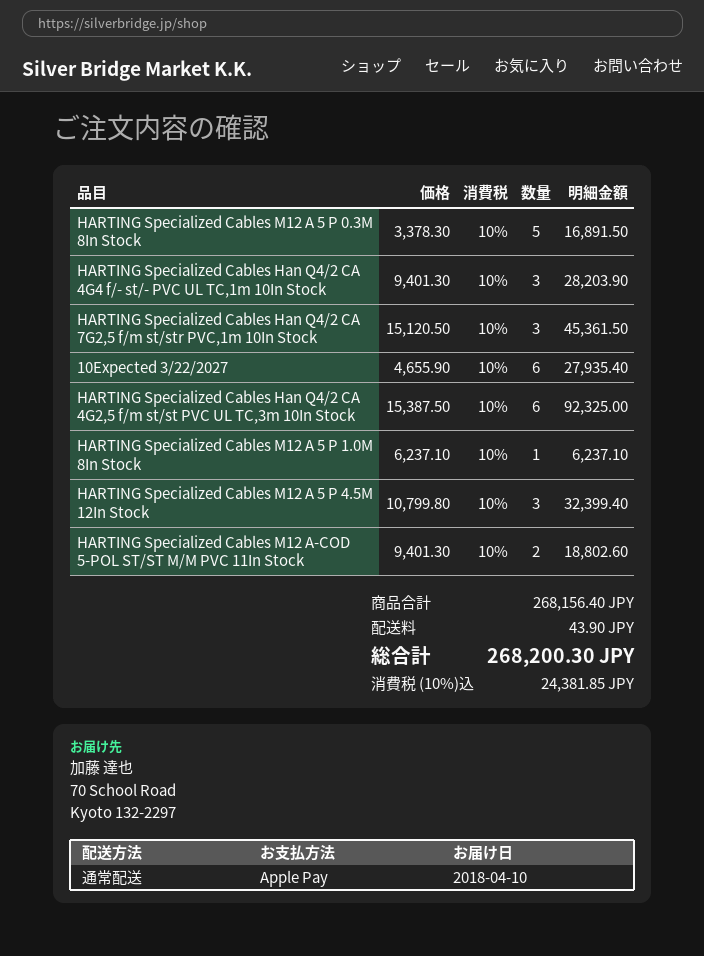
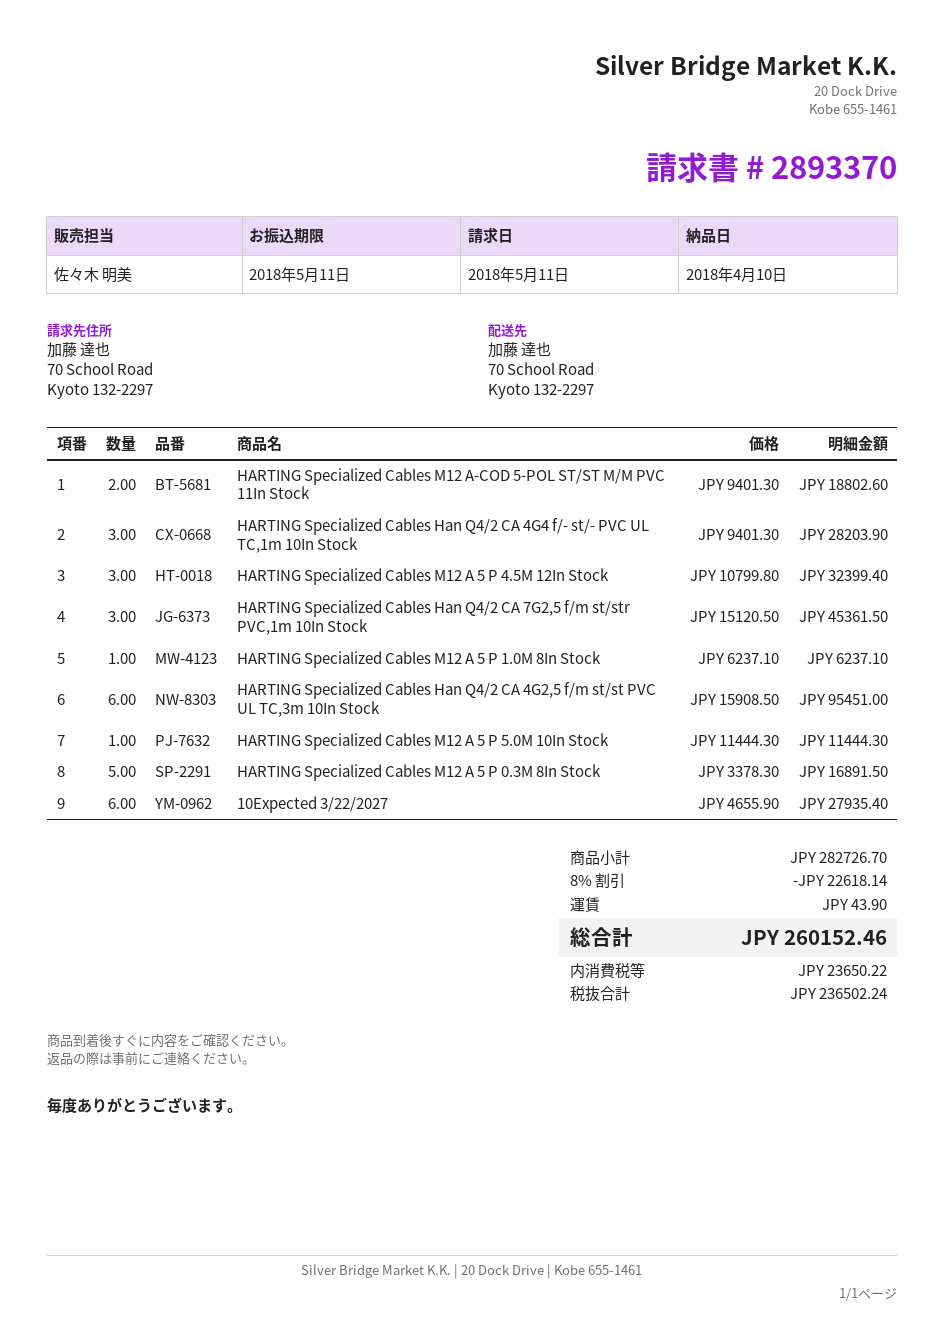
HARTING Specialized Cables Han Q4/2 CA 4G2,5 f/m st/st PVC UL TC,3m 10In Stock: 6 x 15387.50 = 92325.00 -> 6 x 15908.50 = 95451.00
HARTING Specialized Cables M12 A 5 P 5.0M 10In Stock: none -> 1 x 11444.30 = 11444.30
subtotal: 268156.40 -> 282726.70
discount: none -> 8% = 22618.14
tax: 24381.85 -> 23650.22
total: 268200.30 -> 260152.46

